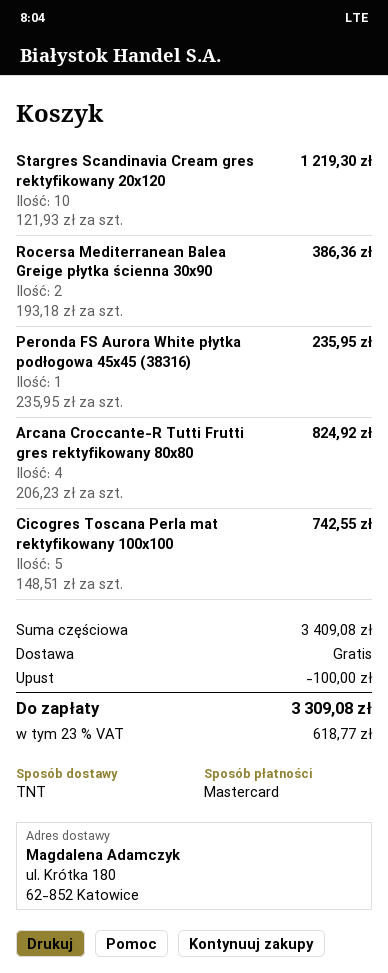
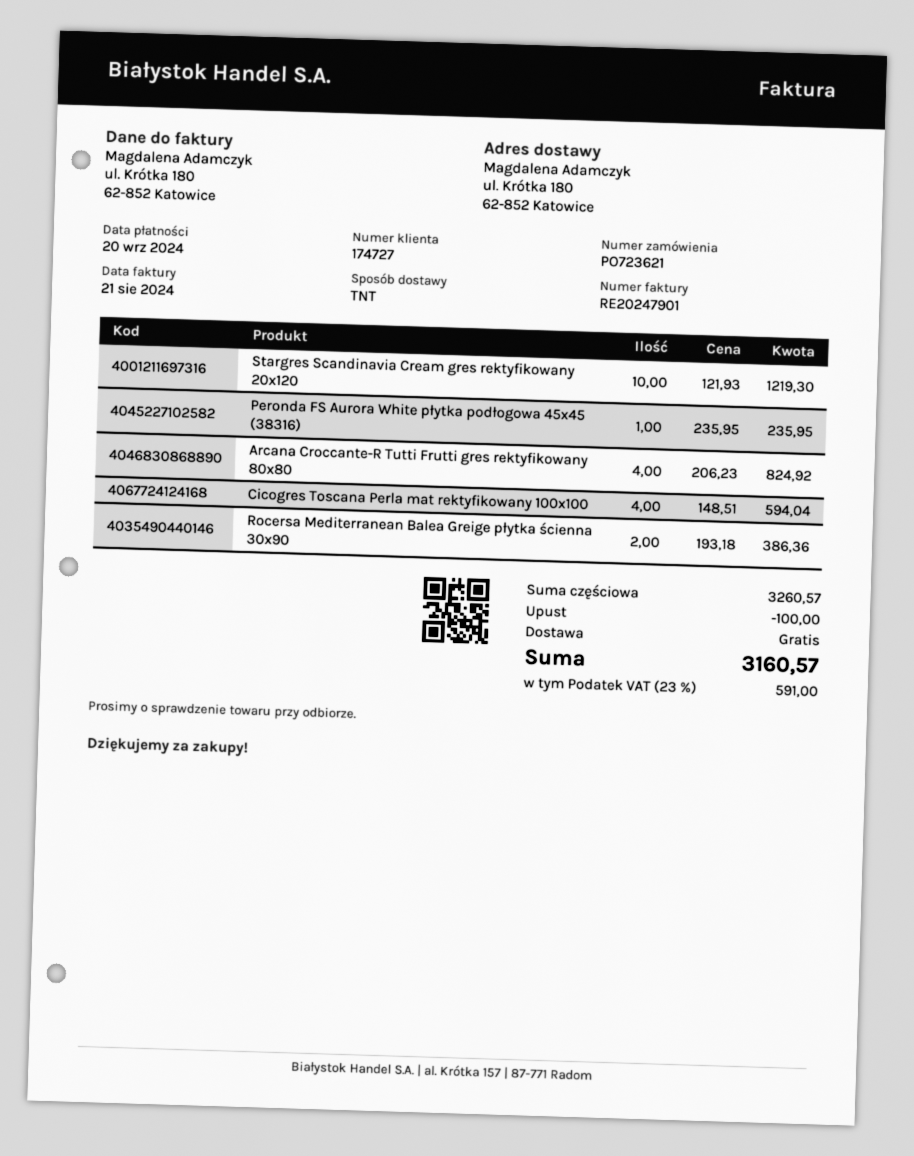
Cicogres Toscana Perla mat rektyfikowany 100x100: 5 x 148.51 = 742.55 -> 4 x 148.51 = 594.04
subtotal: 3409.08 -> 3260.57
tax: 23% = 618.77 -> 23% = 591.00
total: 3309.08 -> 3160.57

